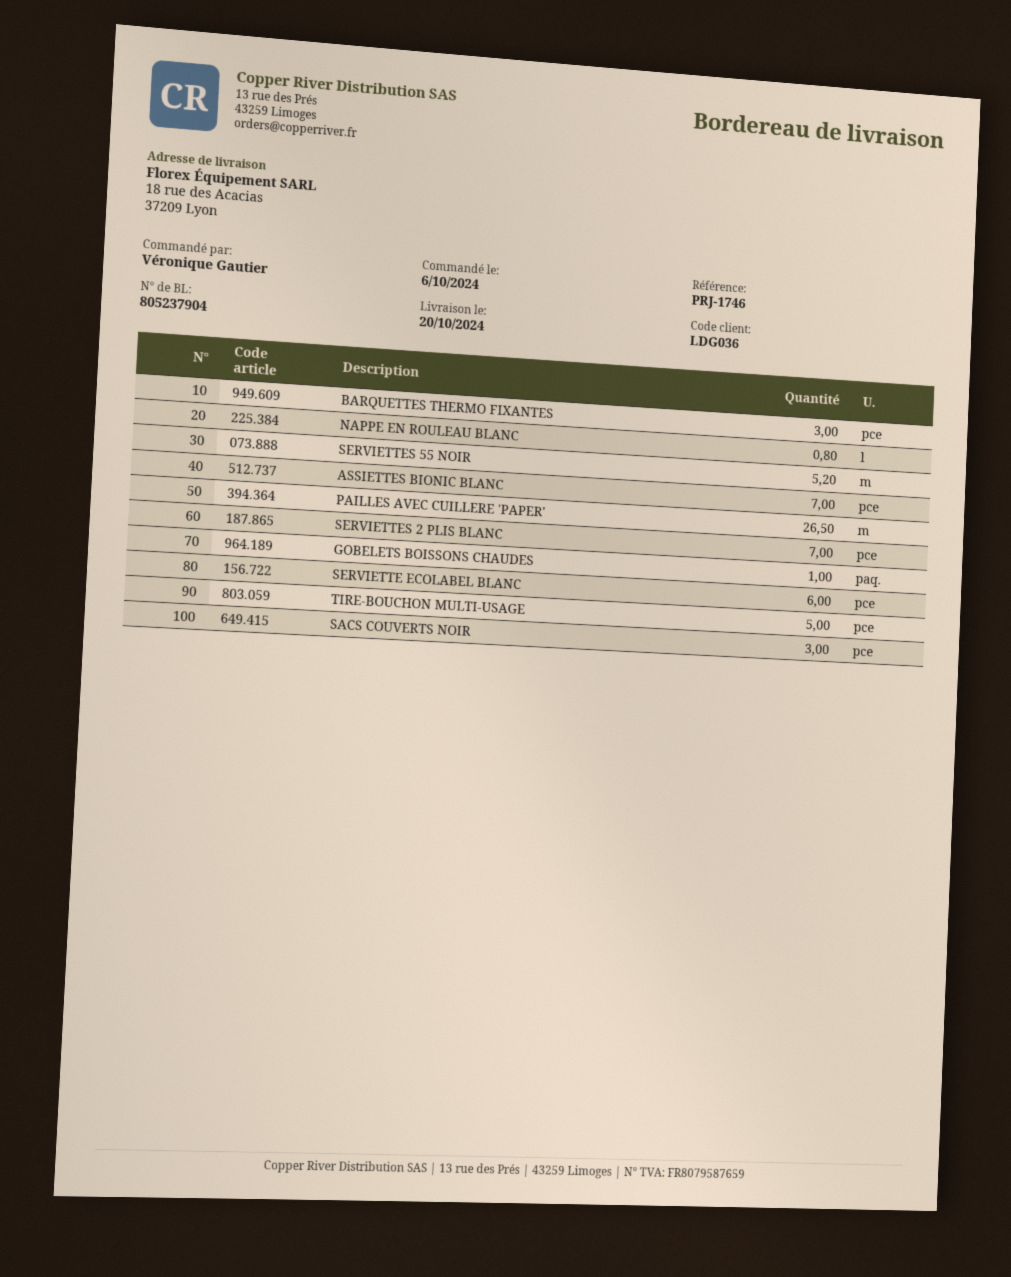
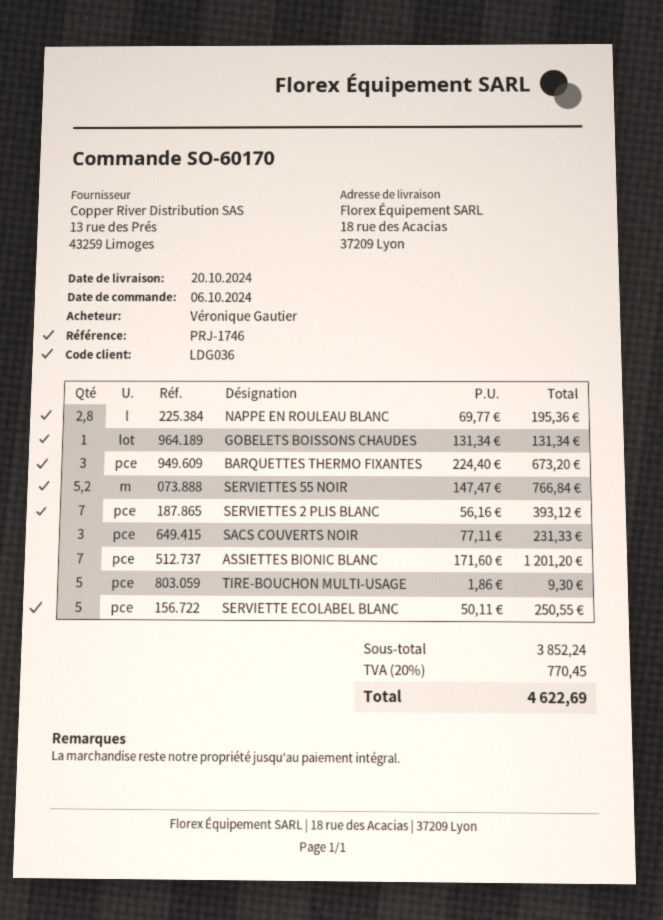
NAPPE EN ROULEAU BLANC: 0.8 -> 2.8
PAILLES AVEC CUILLERE 'PAPER': 26.5 -> none
SERVIETTE ECOLABEL BLANC: 6 -> 5

